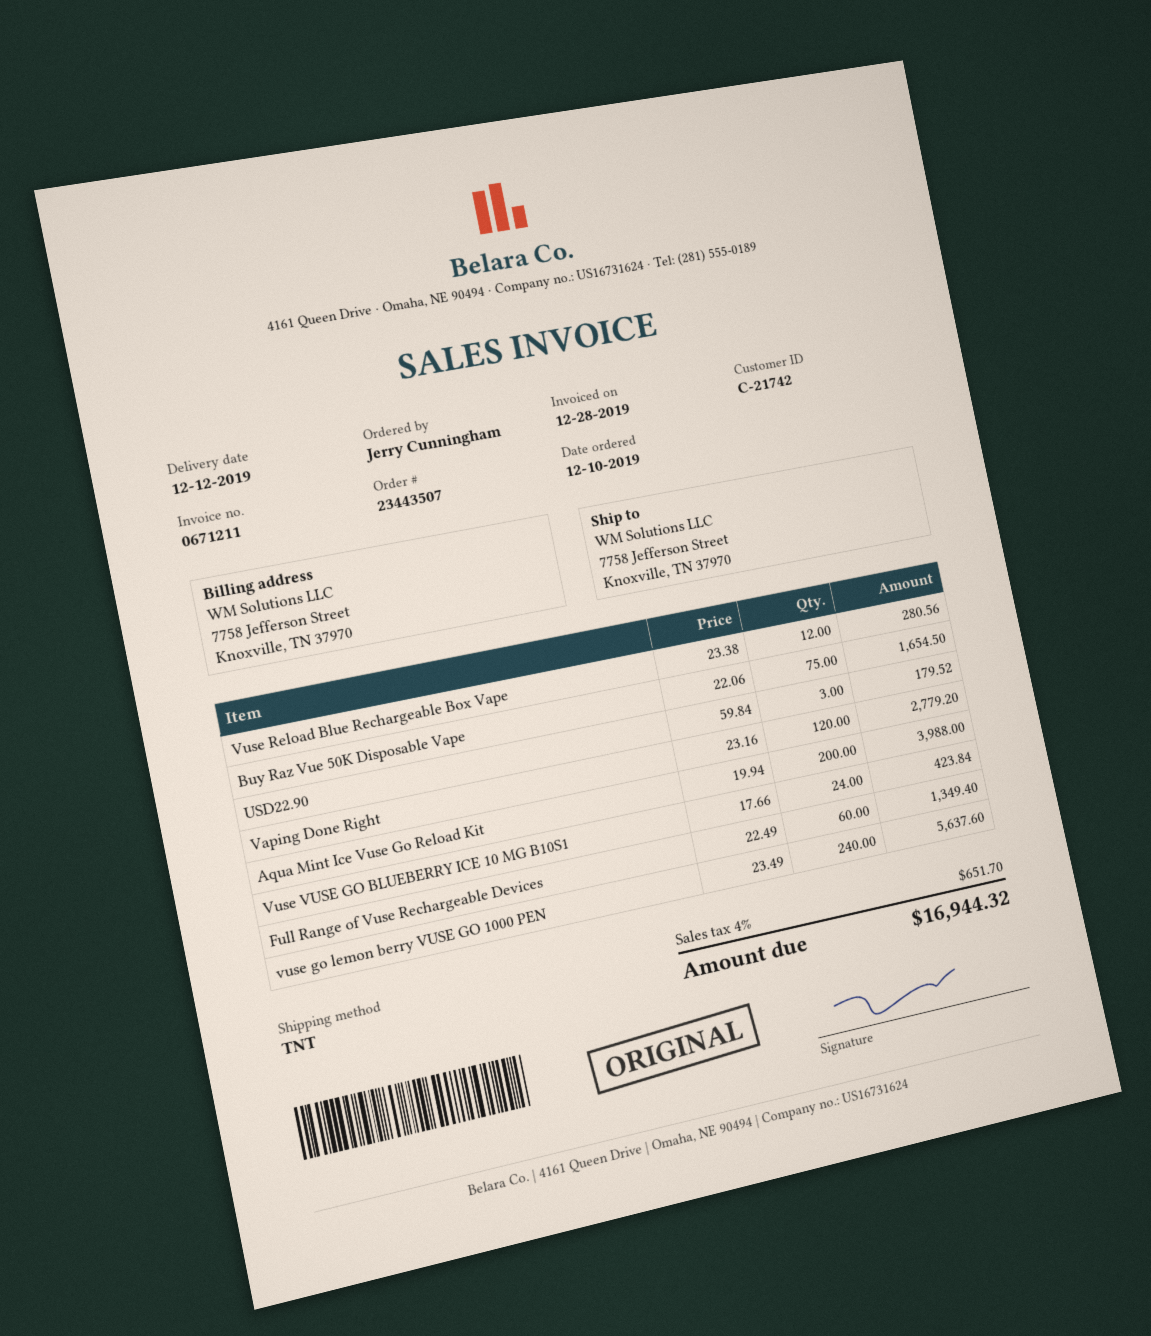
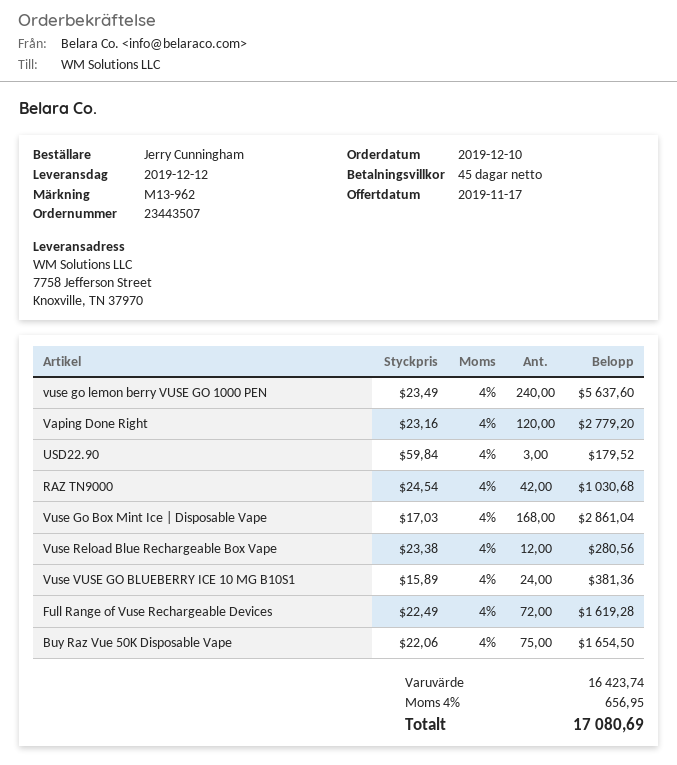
Aqua Mint Ice Vuse Go Reload Kit: 200 x 19.94 = 3988.00 -> none
Vuse VUSE GO BLUEBERRY ICE 10 MG B10S1: 24 x 17.66 = 423.84 -> 24 x 15.89 = 381.36
Full Range of Vuse Rechargeable Devices: 60 x 22.49 = 1349.40 -> 72 x 22.49 = 1619.28
RAZ TN9000: none -> 42 x 24.54 = 1030.68
Vuse Go Box Mint Ice | Disposable Vape: none -> 168 x 17.03 = 2861.04
tax: 4% = 651.70 -> 4% = 656.95
total: 16944.32 -> 17080.69

